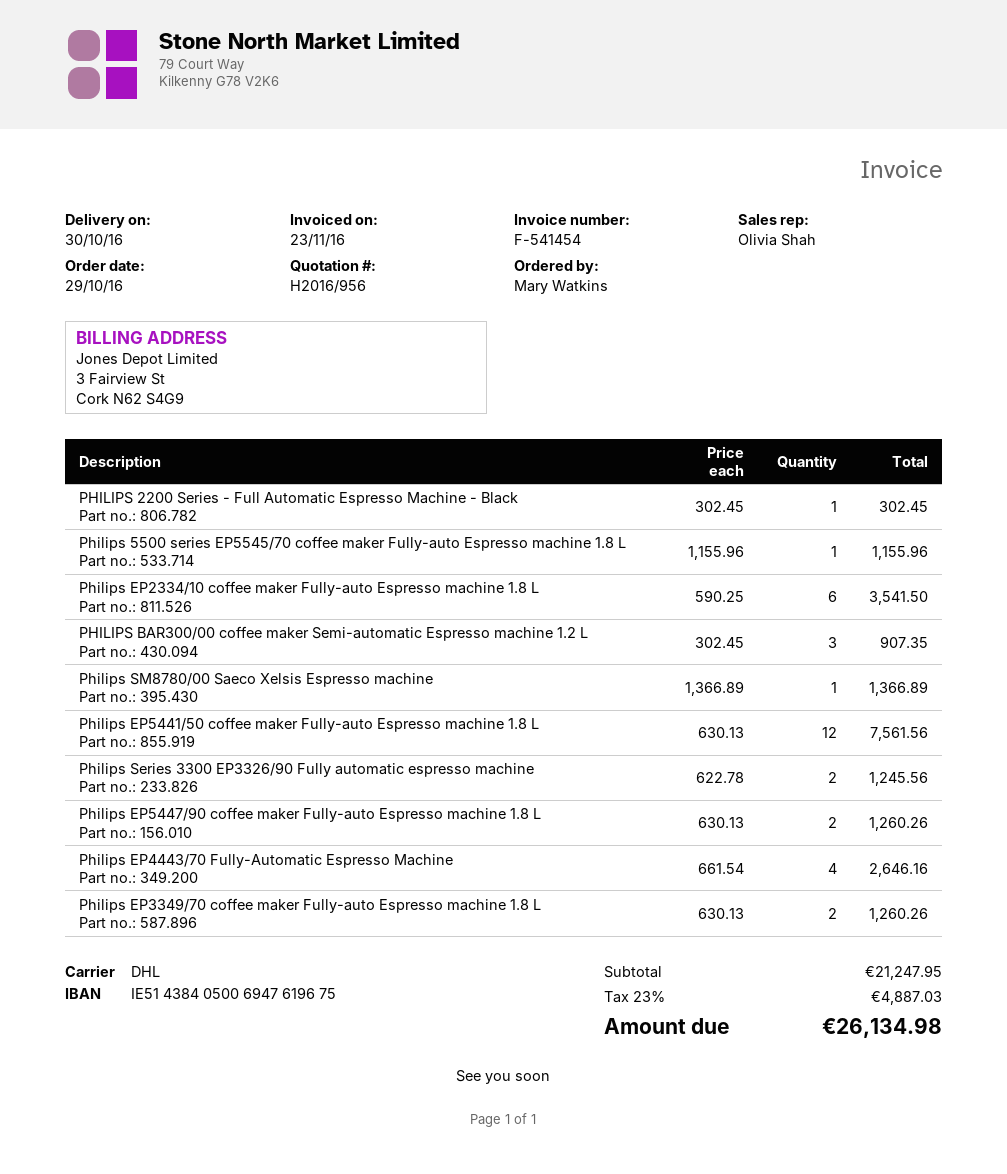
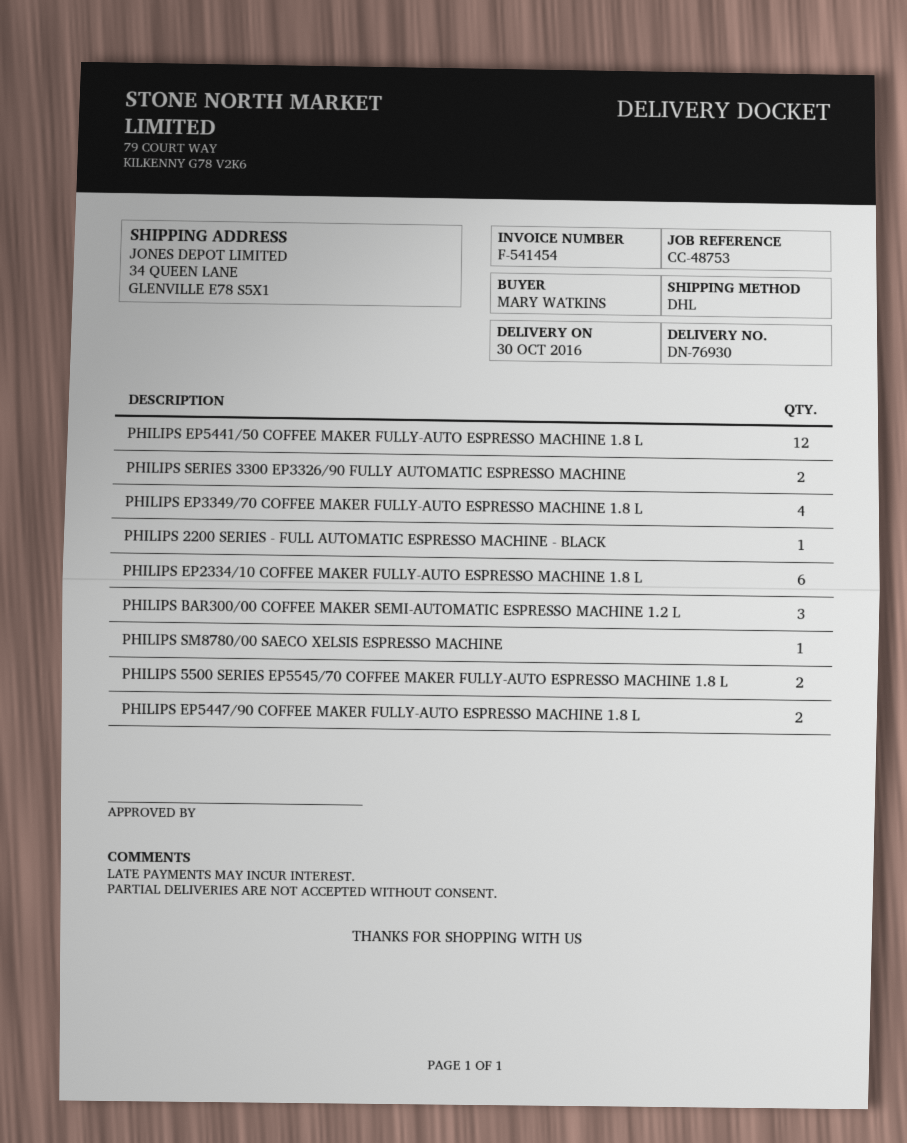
Philips 5500 series EP5545/70 coffee maker Fully-auto Espresso machine 1.8 L: 1 -> 2
Philips EP4443/70 Fully-Automatic Espresso Machine: 4 -> none
Philips EP3349/70 coffee maker Fully-auto Espresso machine 1.8 L: 2 -> 4

